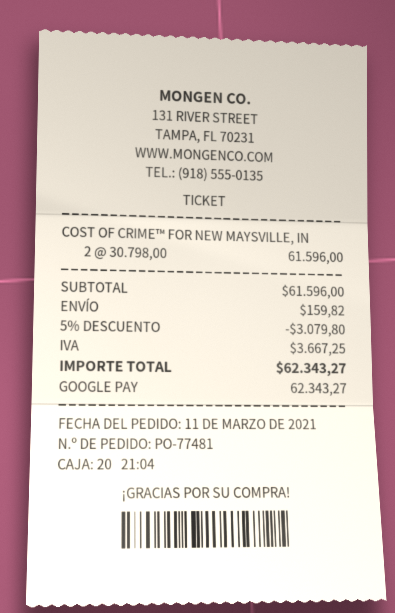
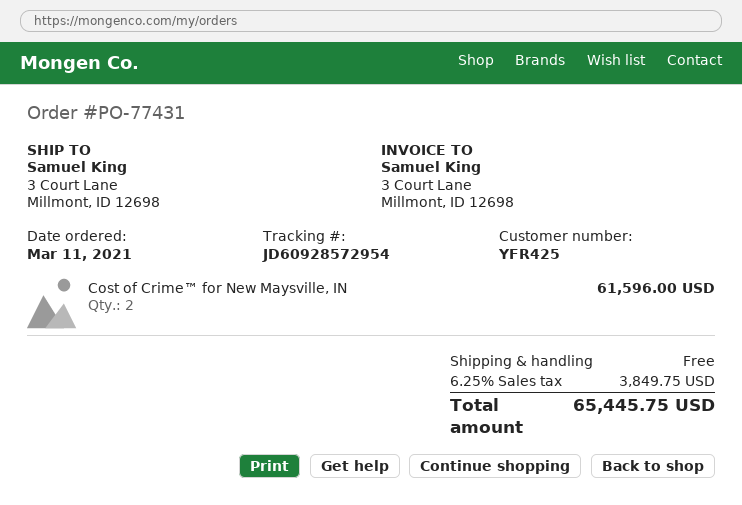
order number: PO-77481 -> PO-77431
discount: 5% = 3079.80 -> none
shipping: 159.82 -> 0.00
tax: 3667.25 -> 3849.75
total: 62343.27 -> 65445.75

